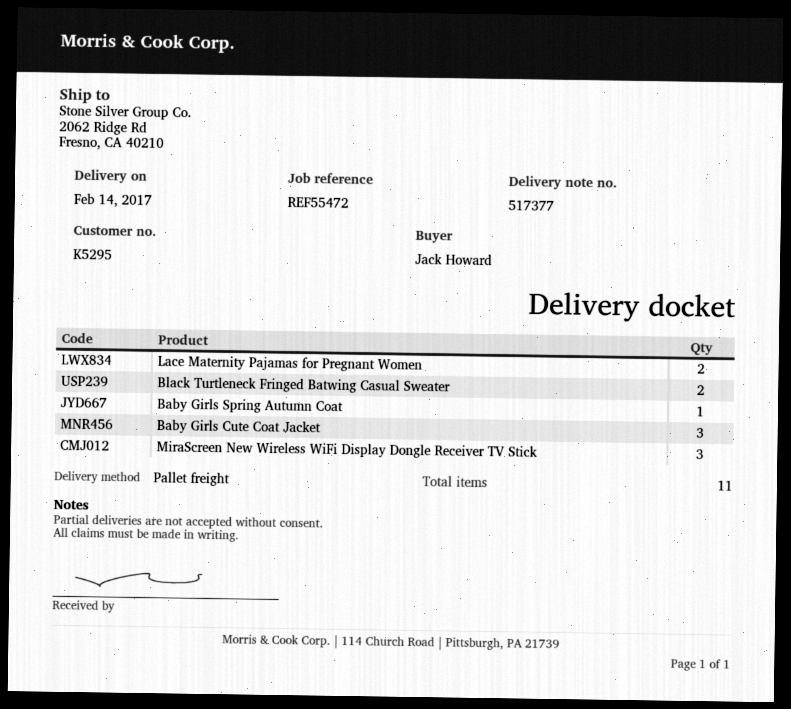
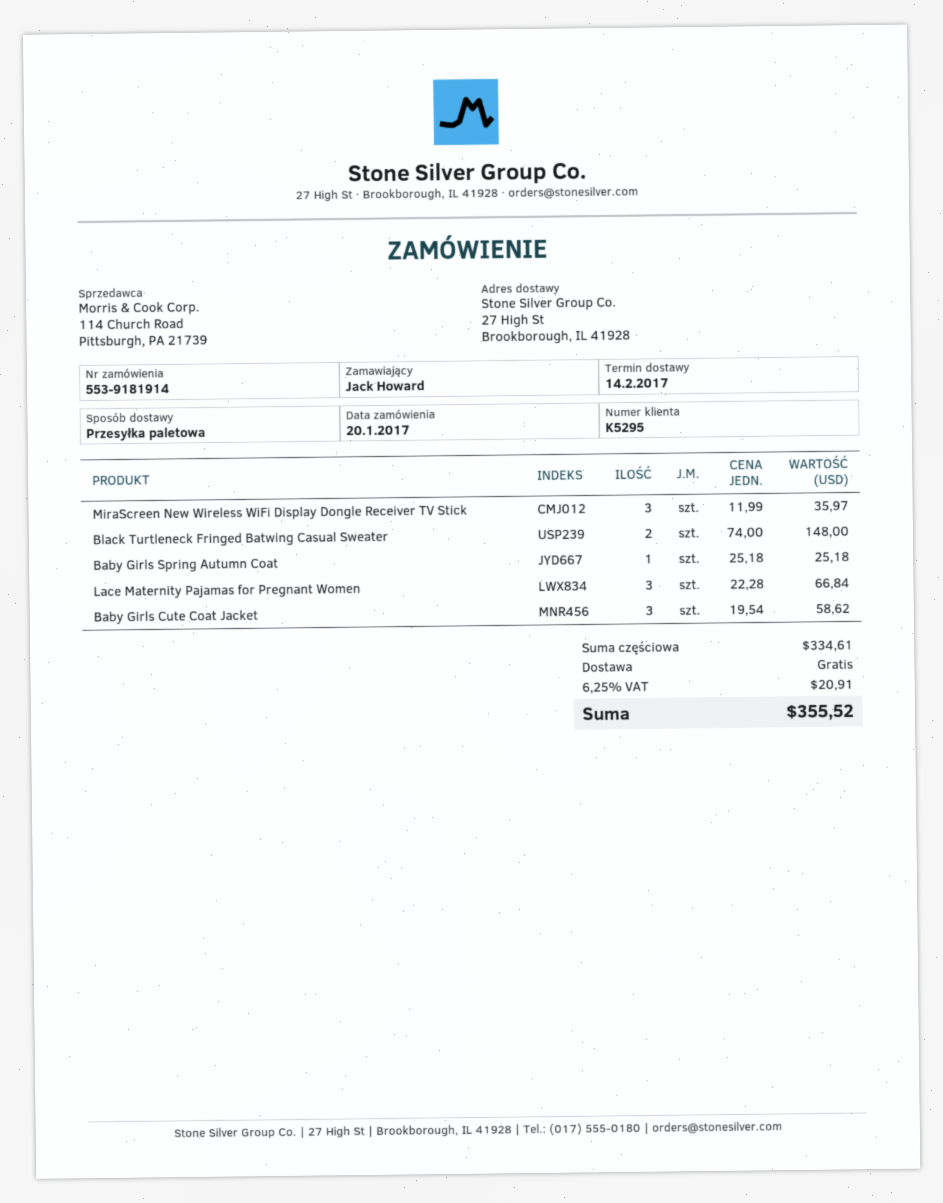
ship to: 2062 Ridge Rd, Fresno, CA 40210 -> 27 High St, Brookborough, IL 41928
Lace Maternity Pajamas for Pregnant Women: 2 -> 3

